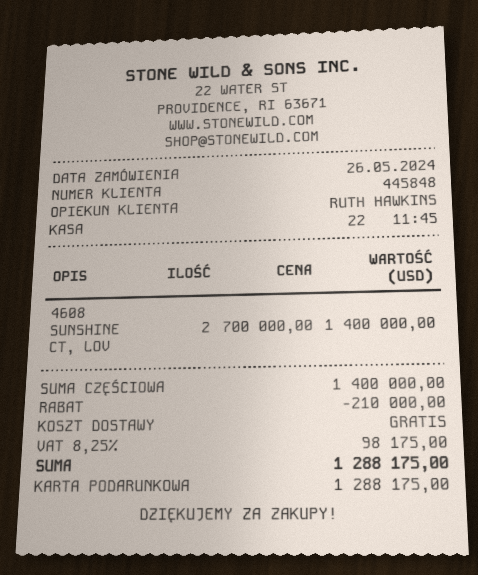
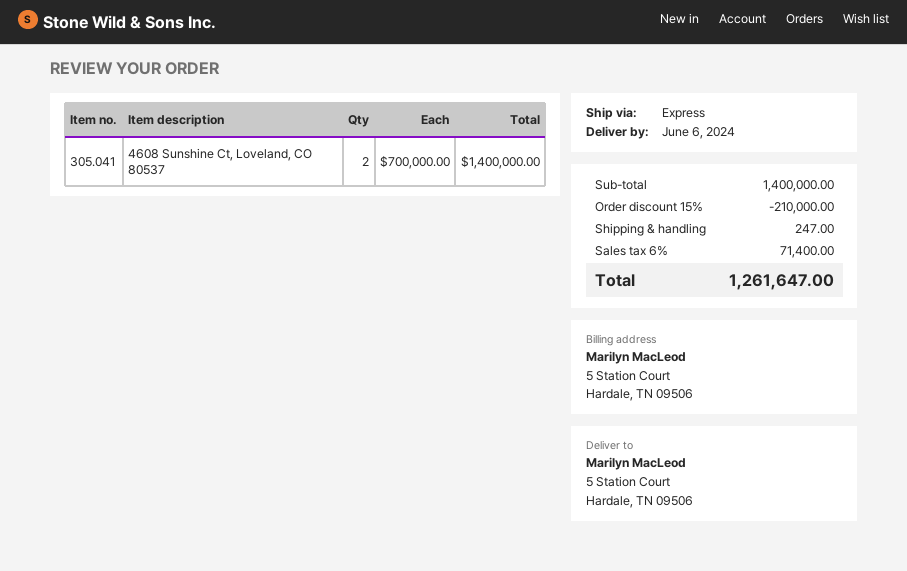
shipping: 0.00 -> 247.00
tax: 8.25% = 98175.00 -> 6% = 71400.00
total: 1288175.00 -> 1261647.00

